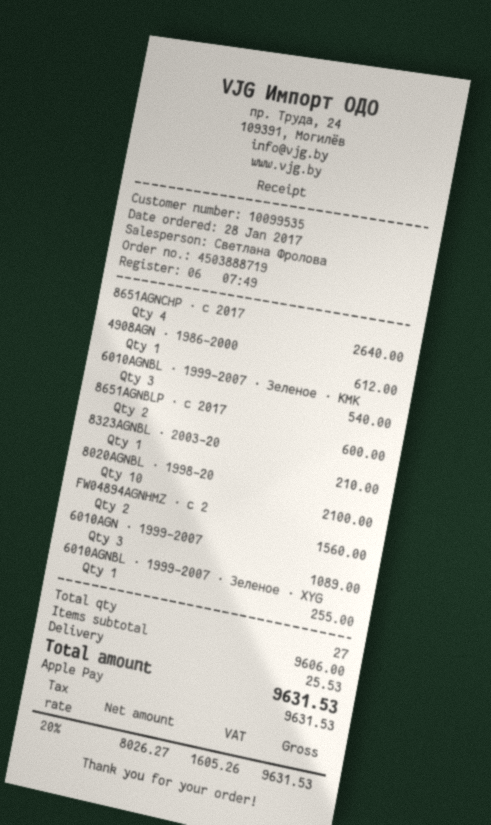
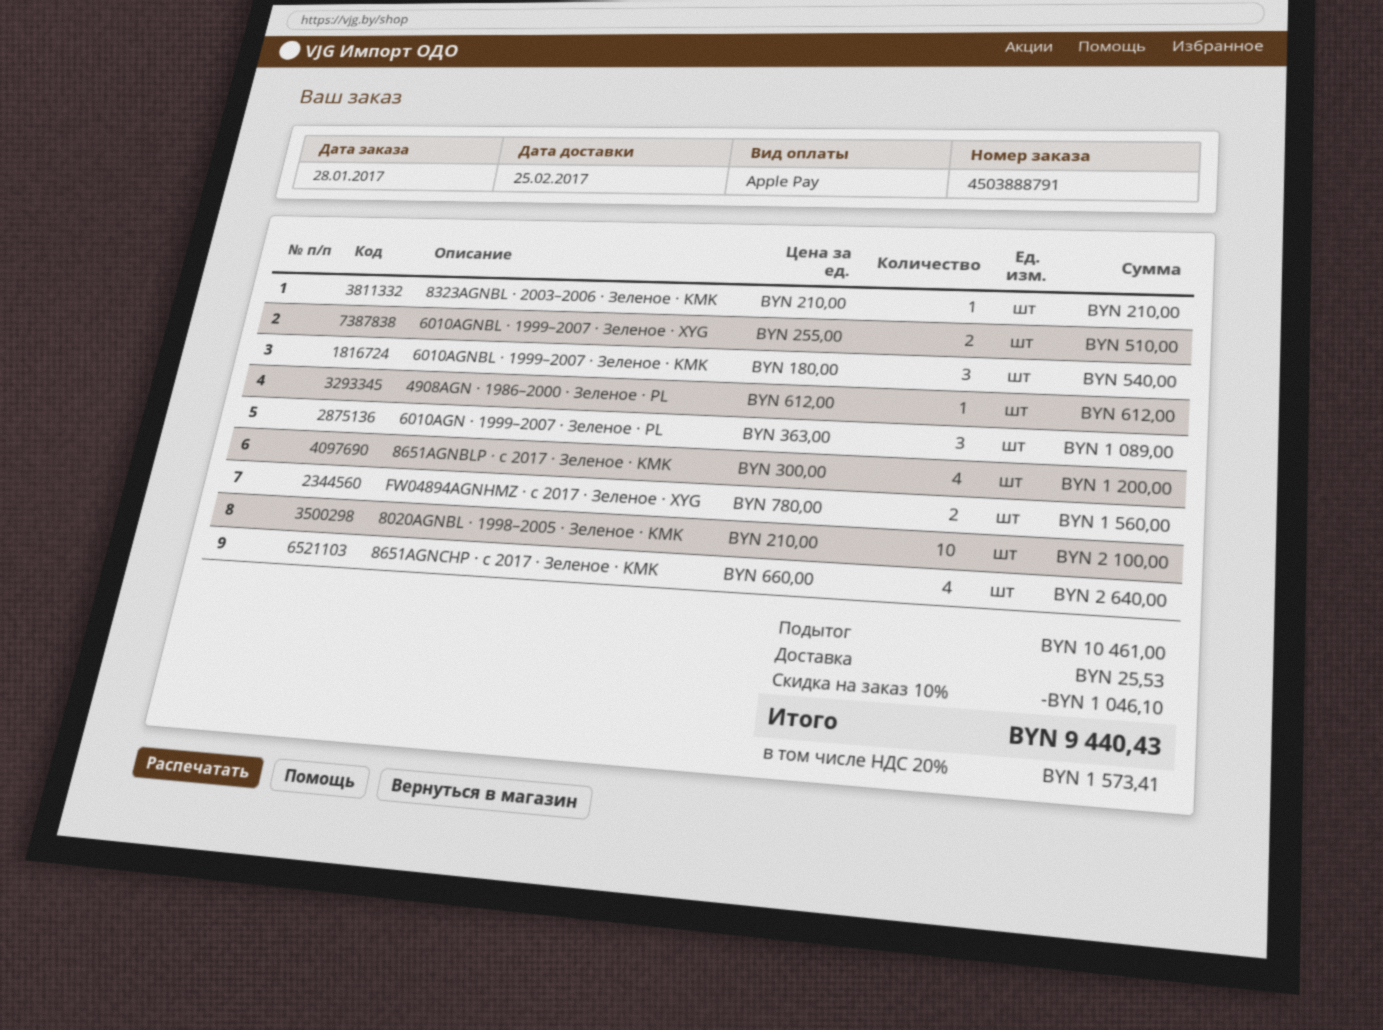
order number: 4503888719 -> 4503888791
8651AGNBLP · с 2017: 2 for 600.00 -> 4 for 1200.00
6010AGNBL · 1999–2007 · Зеленое · XYG: 1 for 255.00 -> 2 for 510.00
subtotal: 9606.00 -> 10461.00
discount: none -> 10% = 1046.10
tax: 20% = 1605.26 -> 20% = 1573.41
total: 9631.53 -> 9440.43

